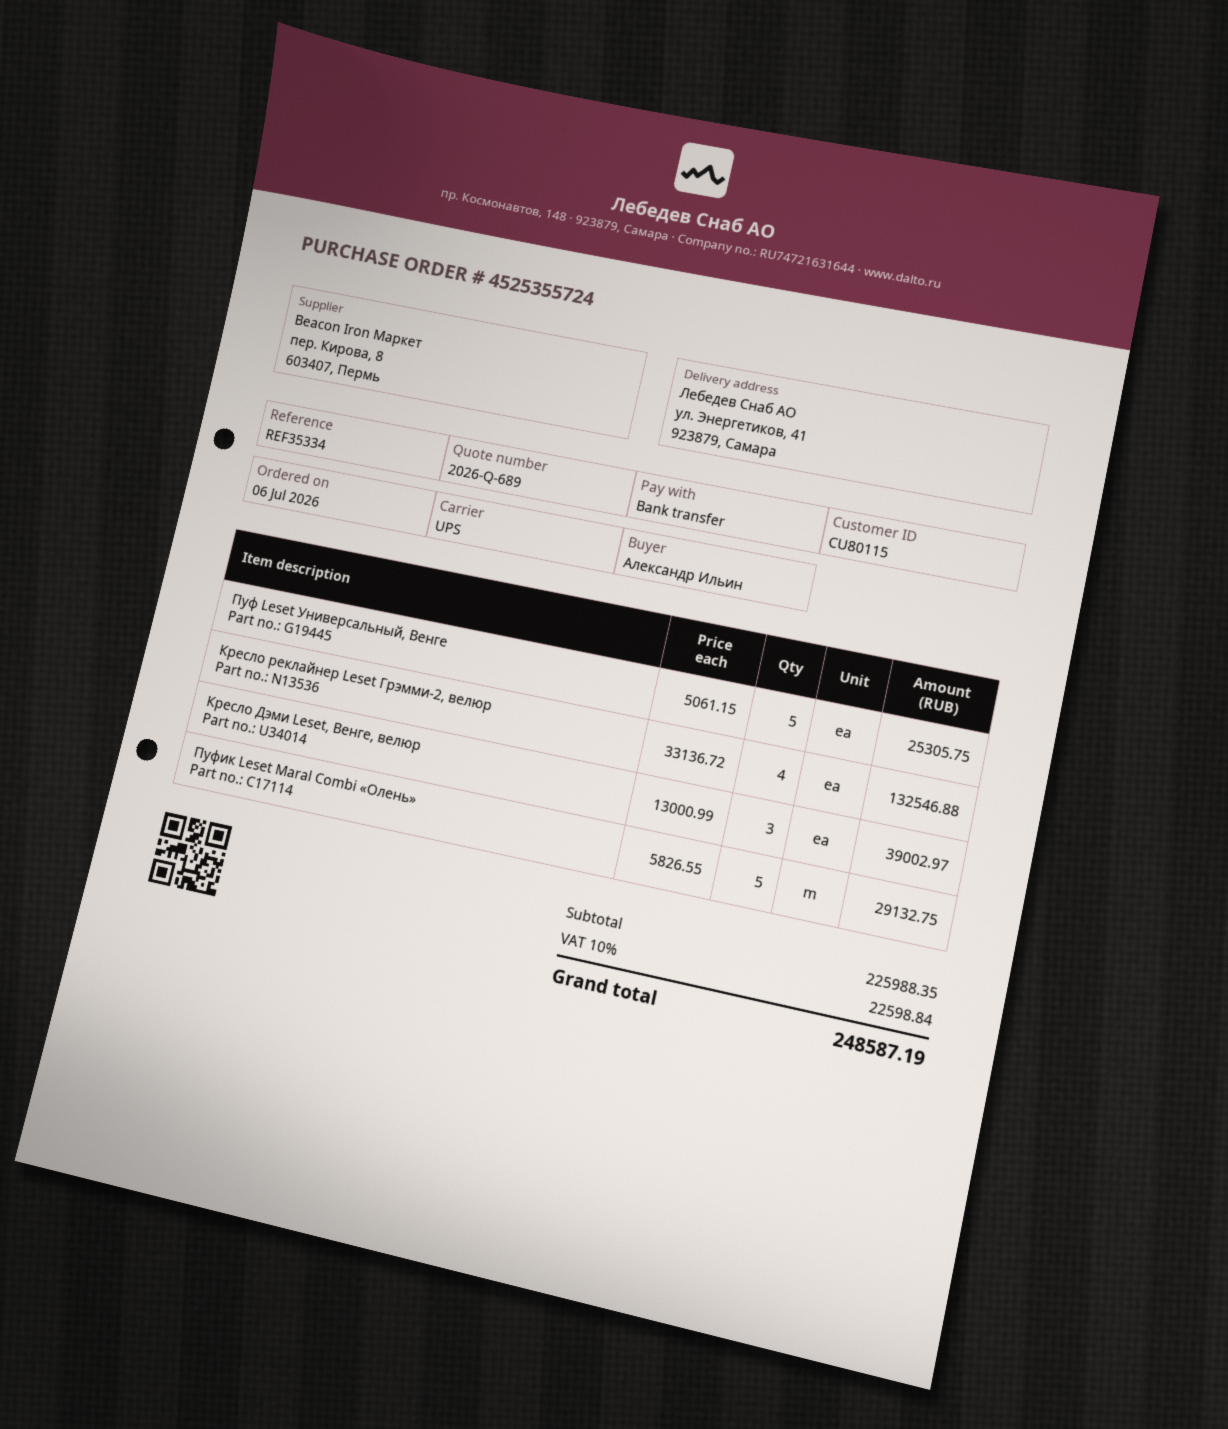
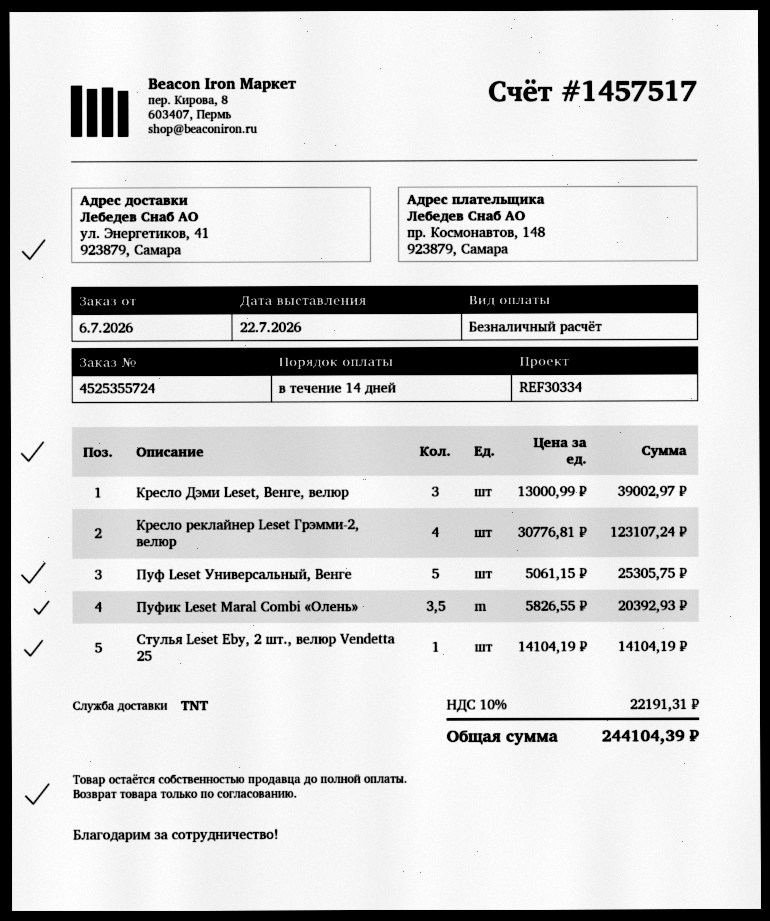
reference: REF35334 -> REF30334
shipping method: UPS -> TNT
Кресло реклайнер Leset Грэмми-2, велюр: 4 x 33136.72 = 132546.88 -> 4 x 30776.81 = 123107.24
Пуфик Leset Maral Combi «Олень»: 5 x 5826.55 = 29132.75 -> 3.5 x 5826.55 = 20392.93
Стулья Leset Eby, 2 шт., велюр Vendetta 25: none -> 1 x 14104.19 = 14104.19
tax: 10% = 22598.84 -> 10% = 22191.31
total: 248587.19 -> 244104.39

